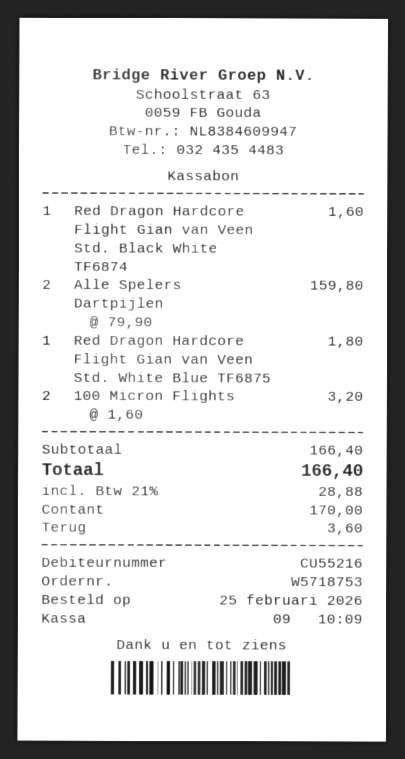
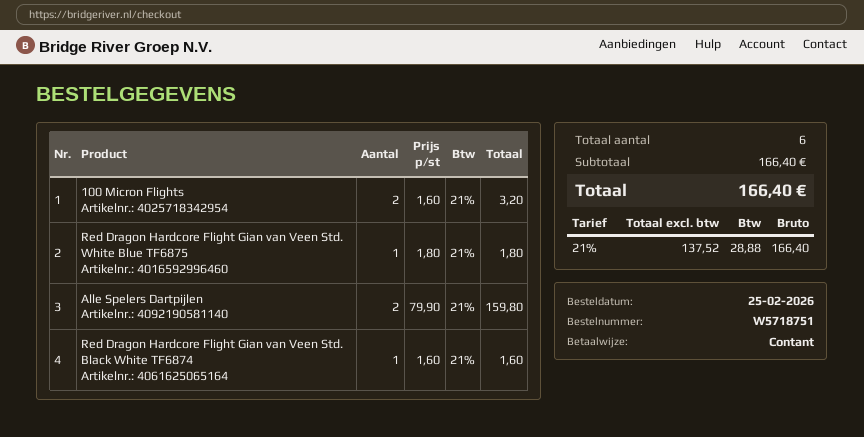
order number: W5718753 -> W5718751

